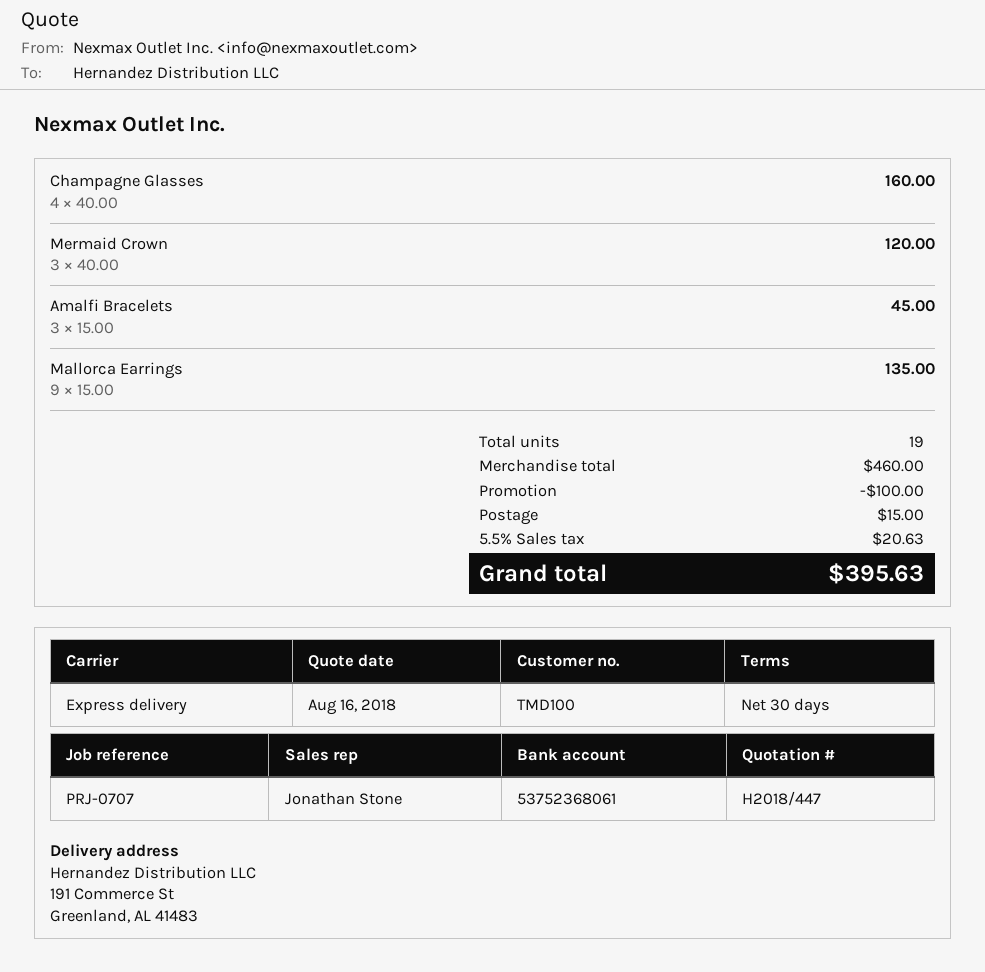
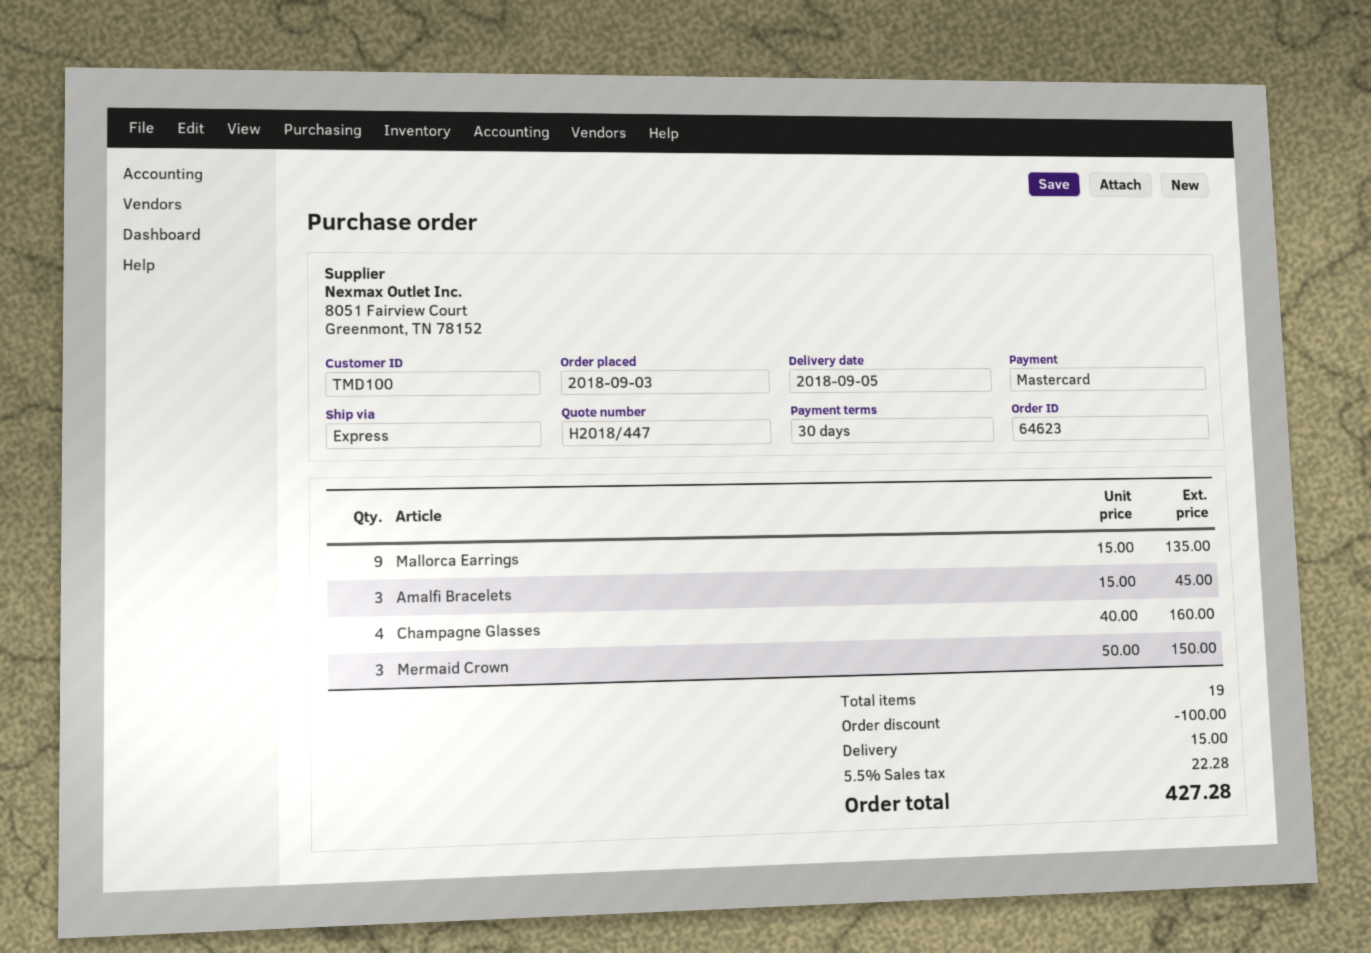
Mermaid Crown: 3 x 40.00 = 120.00 -> 3 x 50.00 = 150.00
tax: 5.5% = 20.63 -> 5.5% = 22.28
total: 395.63 -> 427.28

